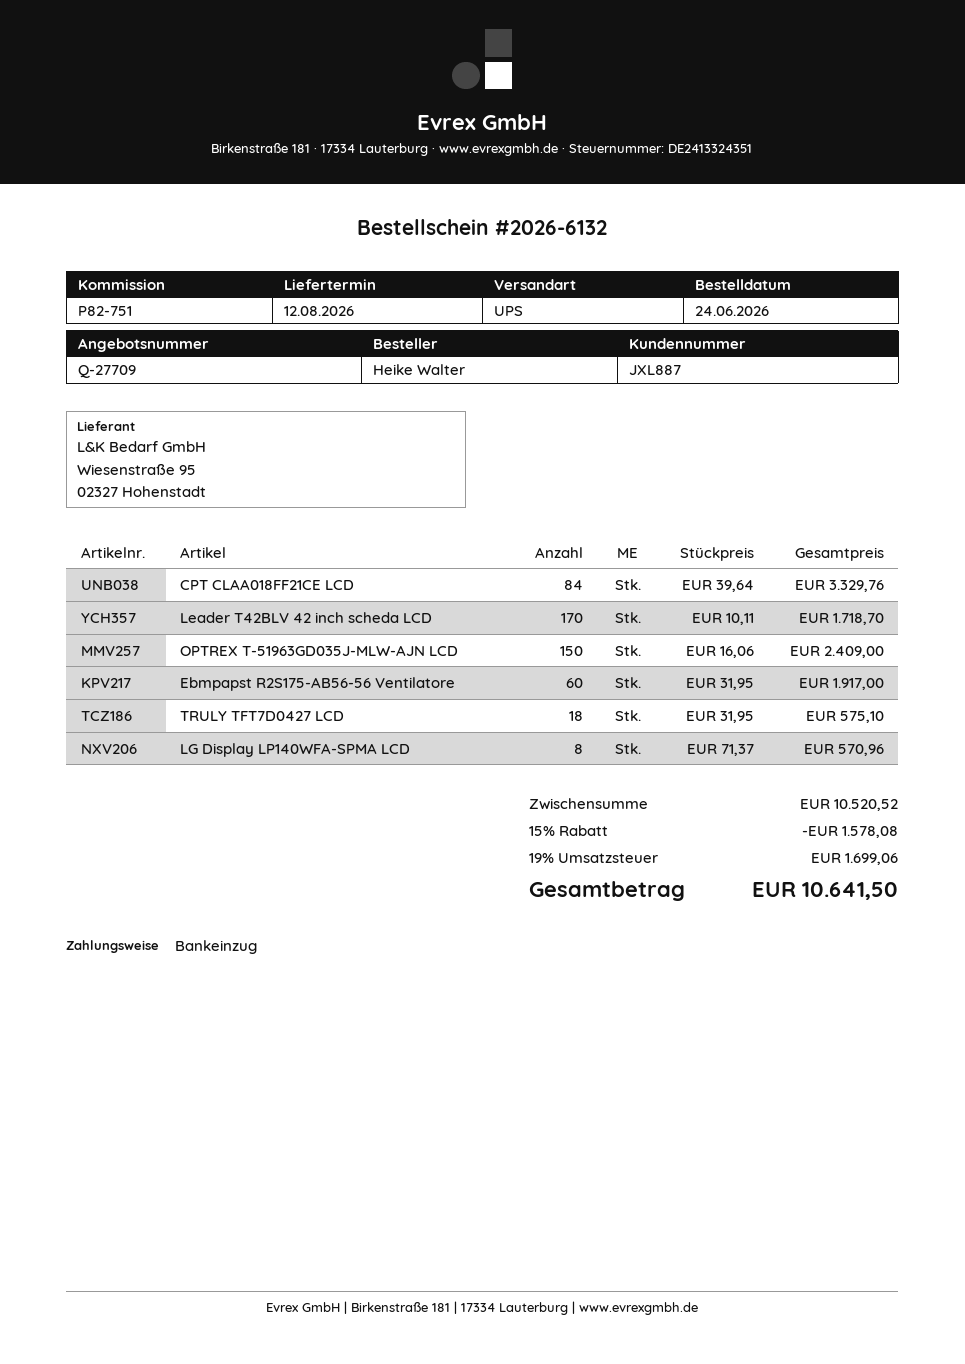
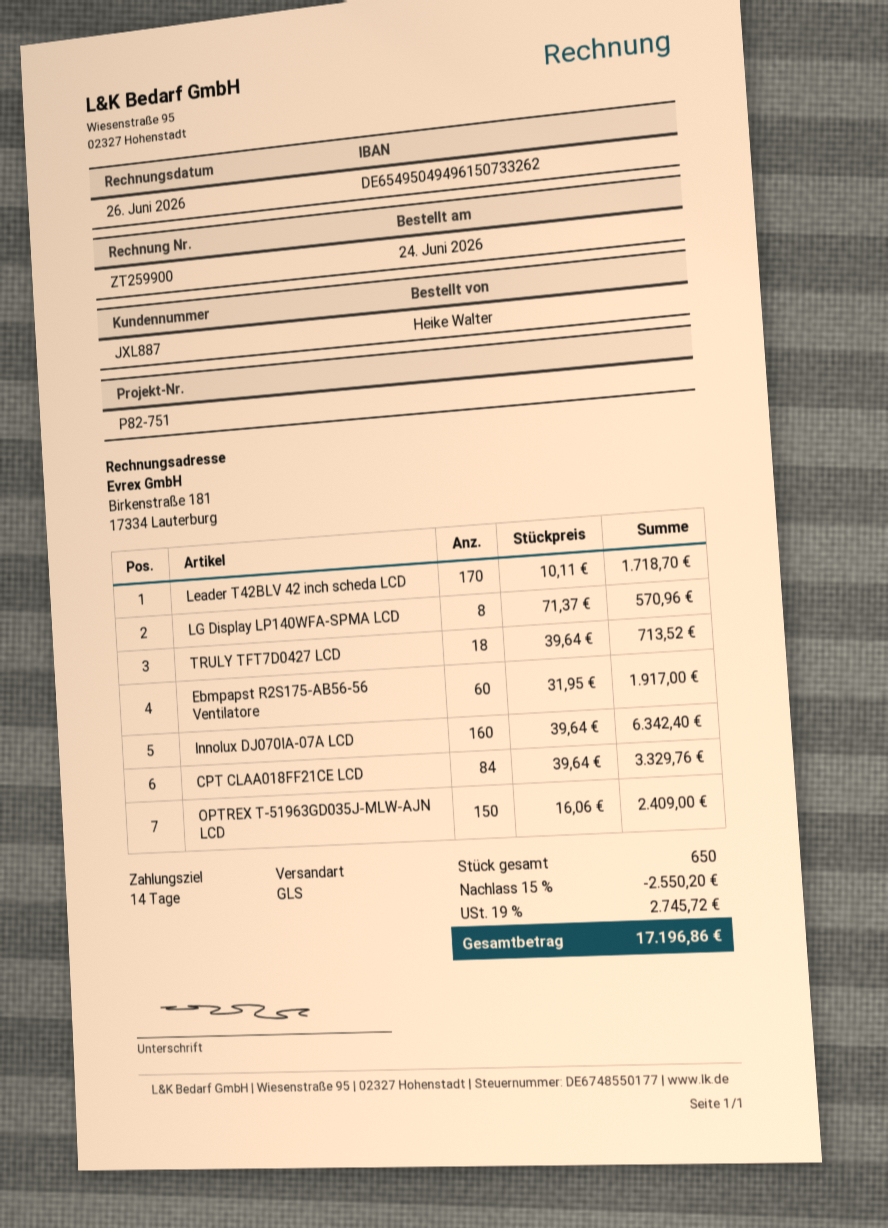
shipping method: UPS -> GLS
TRULY TFT7D0427 LCD: 18 x 31.95 = 575.10 -> 18 x 39.64 = 713.52
Innolux DJ070IA-07A LCD: none -> 160 x 39.64 = 6342.40
discount: 15% = 1578.08 -> 15% = 2550.20
tax: 19% = 1699.06 -> 19% = 2745.72
total: 10641.50 -> 17196.86

